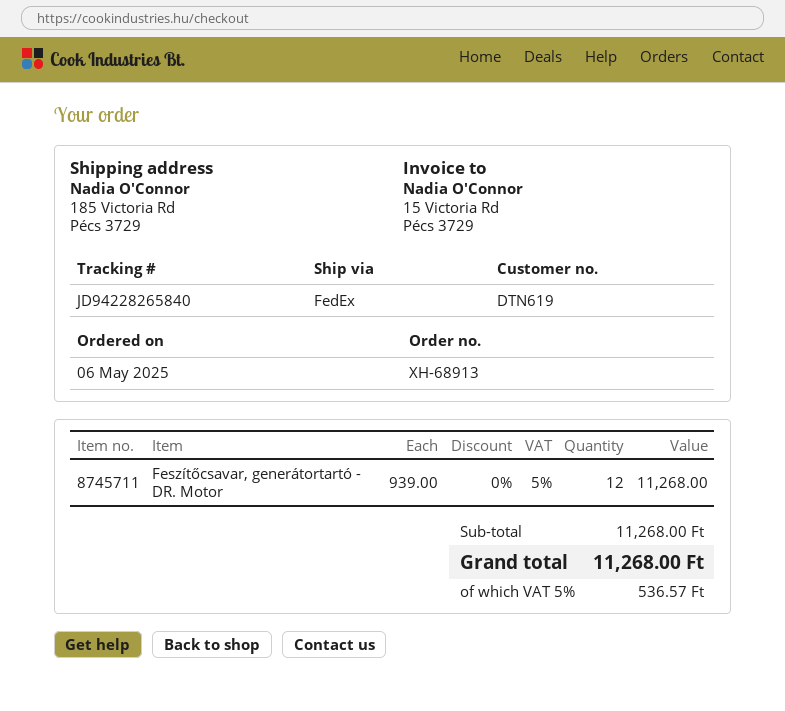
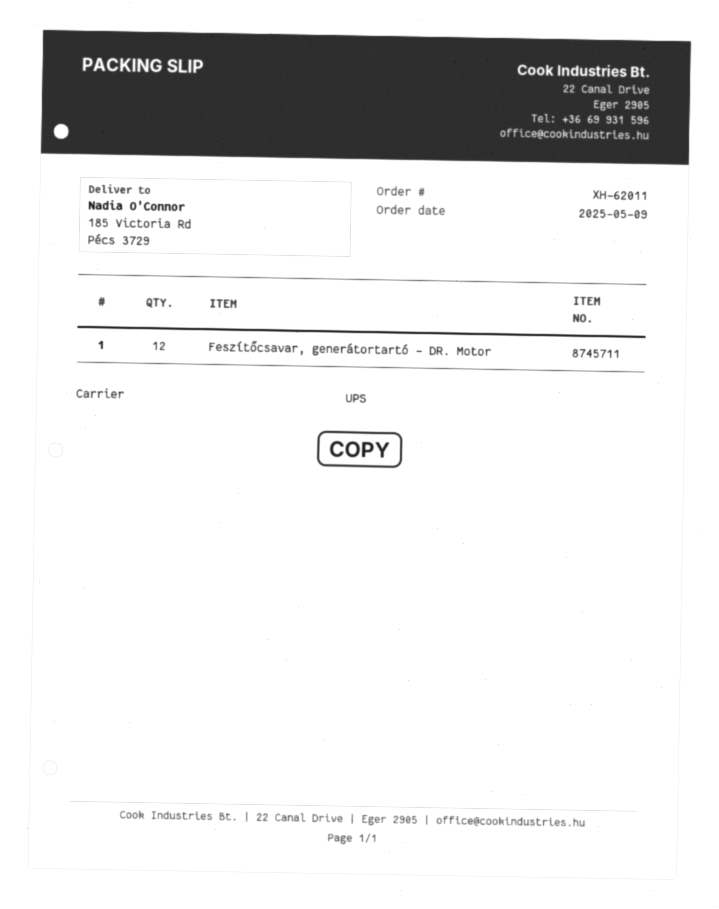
order number: XH-68913 -> XH-62011
order date: 2025-05-06 -> 2025-05-09
shipping method: FedEx -> UPS

